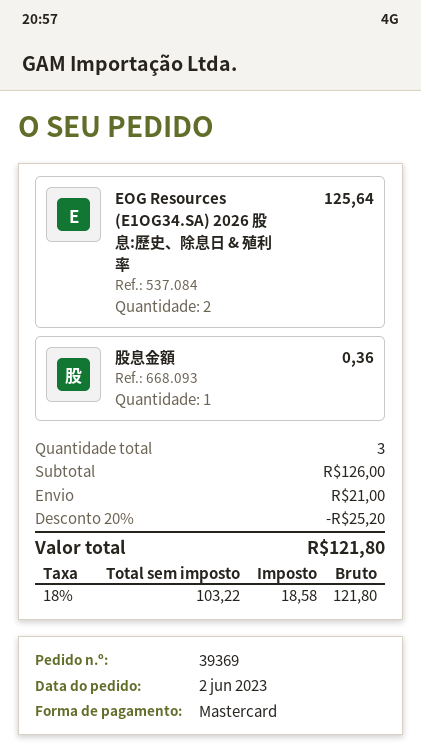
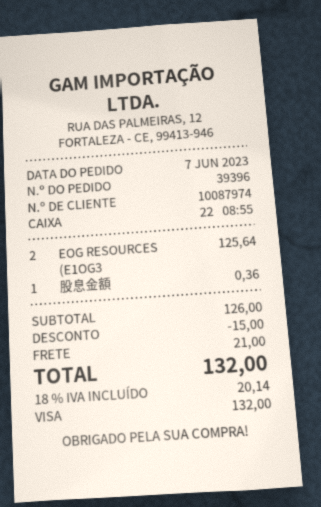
order number: 39369 -> 39396
order date: 2023-06-02 -> 2023-06-07
payment method: Mastercard -> Visa
discount: 25.20 -> 15.00
tax: 18% = 18.58 -> 18% = 20.14
total: 121.80 -> 132.00

